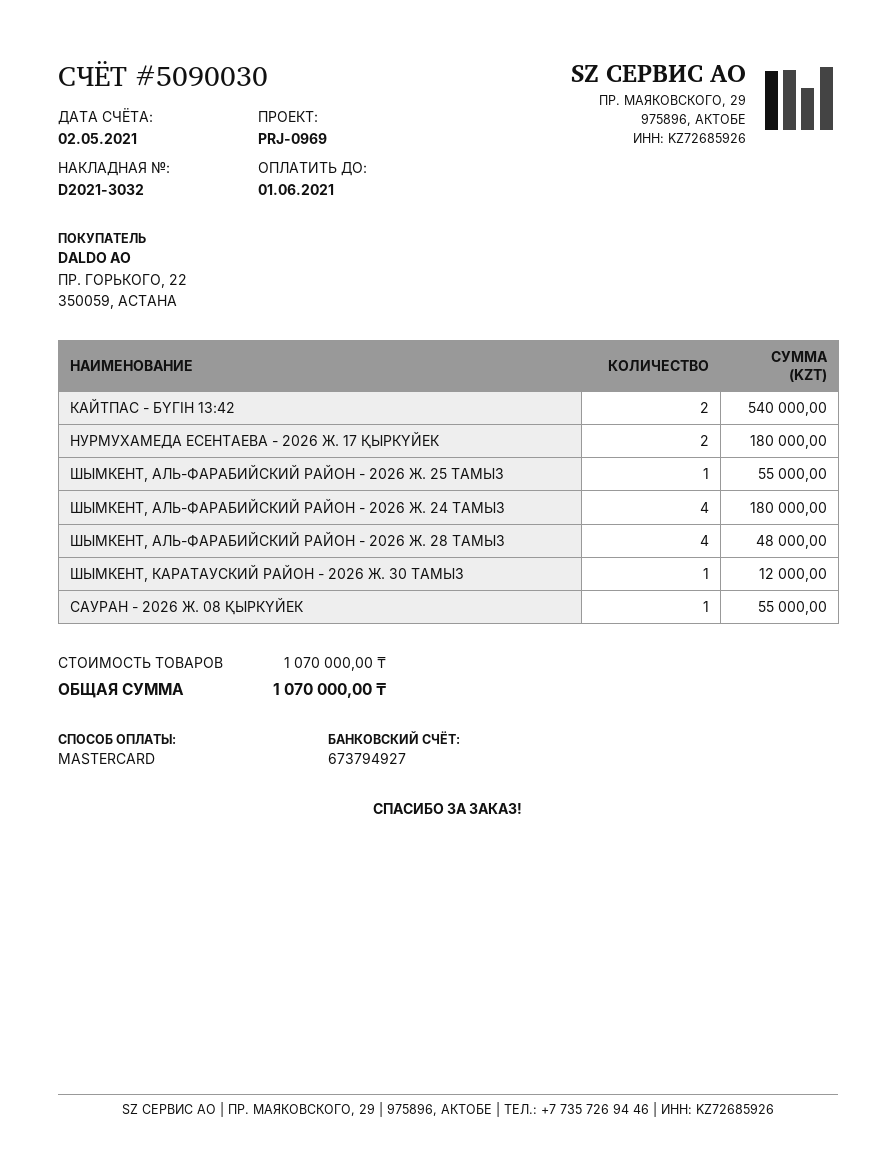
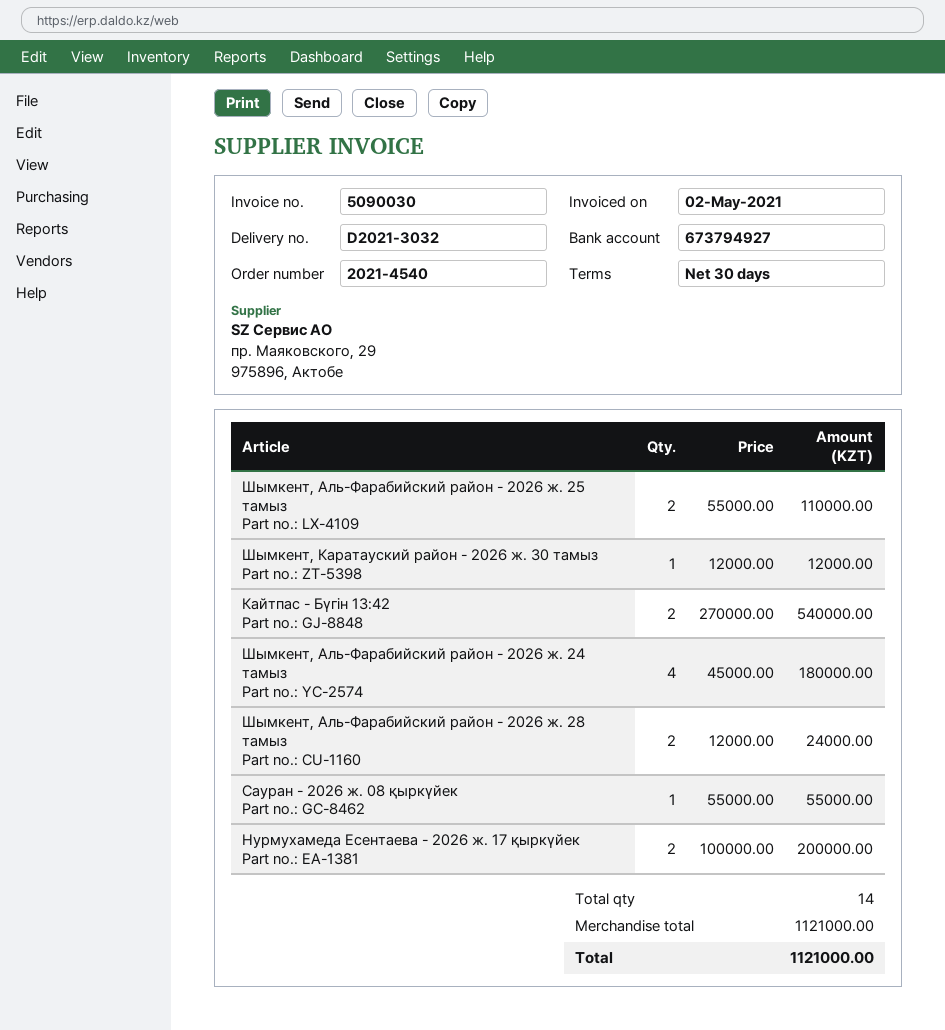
НУРМУХАМЕДА ЕСЕНТАЕВА - 2026 Ж. 17 ҚЫРКҮЙЕК: 2 for 180000.00 -> 2 for 200000.00
ШЫМКЕНТ, АЛЬ-ФАРАБИЙСКИЙ РАЙОН - 2026 Ж. 25 ТАМЫЗ: 1 for 55000.00 -> 2 for 110000.00
ШЫМКЕНТ, АЛЬ-ФАРАБИЙСКИЙ РАЙОН - 2026 Ж. 28 ТАМЫЗ: 4 for 48000.00 -> 2 for 24000.00
subtotal: 1070000.00 -> 1121000.00
total: 1070000.00 -> 1121000.00

